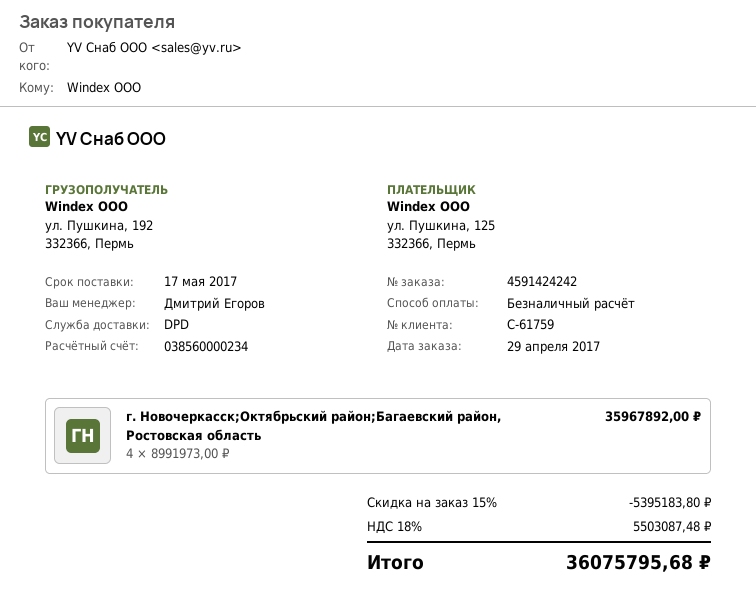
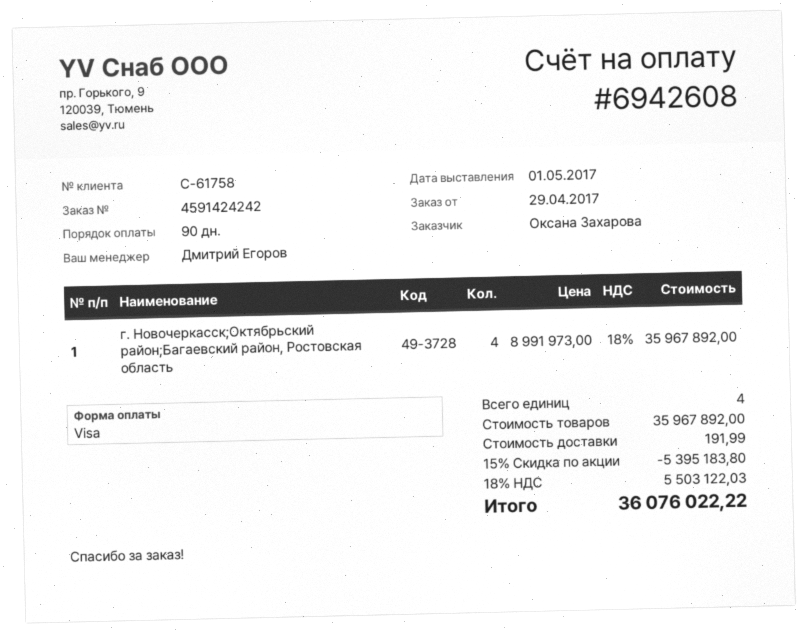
customer number: C-61759 -> C-61758
payment method: bank transfer -> Visa
shipping: none -> 191.99
tax: 18% = 5503087.48 -> 18% = 5503122.03
total: 36075795.68 -> 36076022.22

